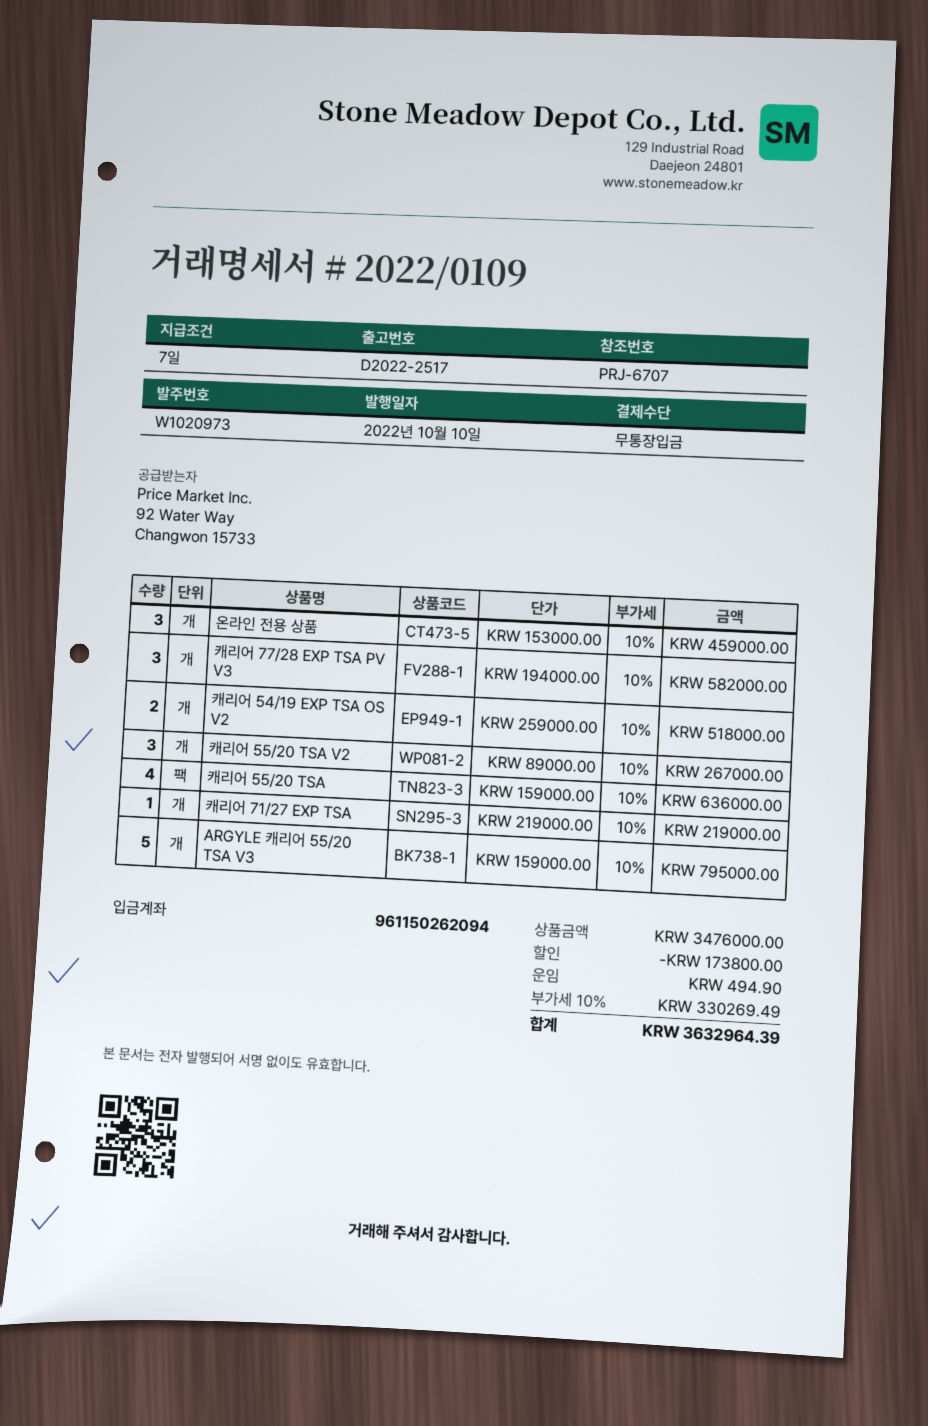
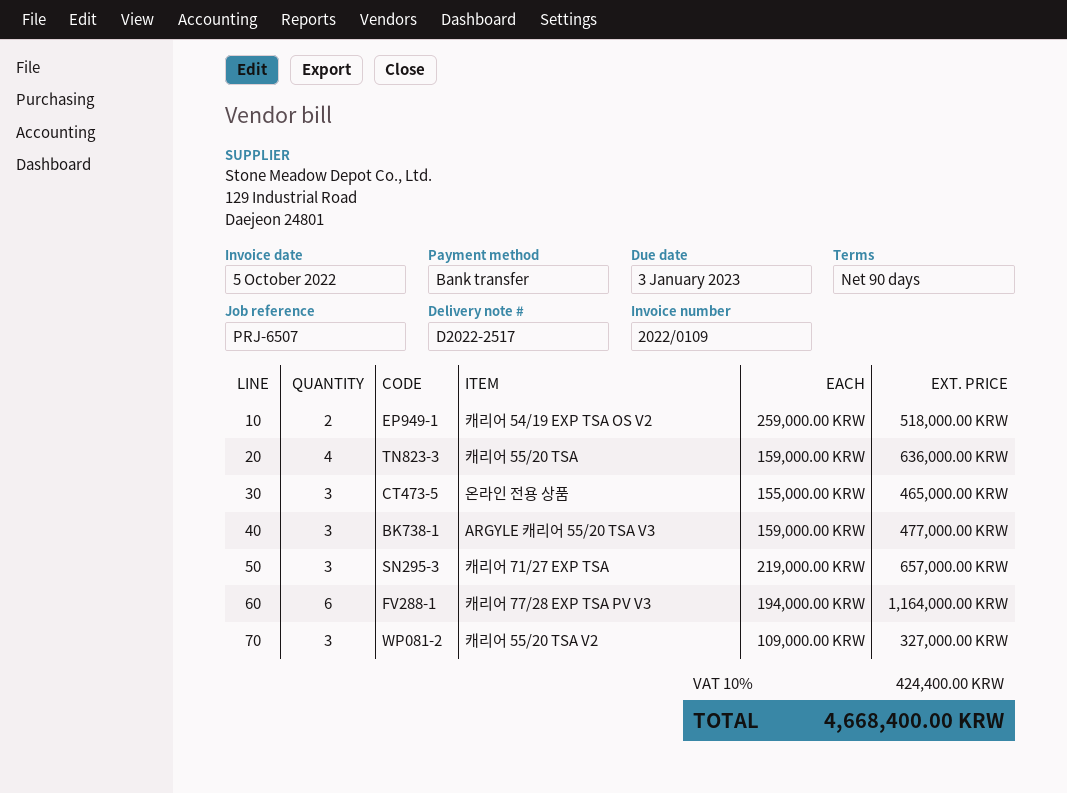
invoice date: 2022-10-10 -> 2022-10-05
payment terms: 7 days -> 90 days
reference: PRJ-6707 -> PRJ-6507
온라인 전용 상품: 3 x 153000.00 = 459000.00 -> 3 x 155000.00 = 465000.00
캐리어 77/28 EXP TSA PV V3: 3 x 194000.00 = 582000.00 -> 6 x 194000.00 = 1164000.00
캐리어 55/20 TSA V2: 3 x 89000.00 = 267000.00 -> 3 x 109000.00 = 327000.00
캐리어 71/27 EXP TSA: 1 x 219000.00 = 219000.00 -> 3 x 219000.00 = 657000.00
ARGYLE 캐리어 55/20 TSA V3: 5 x 159000.00 = 795000.00 -> 3 x 159000.00 = 477000.00
discount: 173800.00 -> none
shipping: 494.90 -> none
tax: 10% = 330269.49 -> 10% = 424400.00
total: 3632964.39 -> 4668400.00

